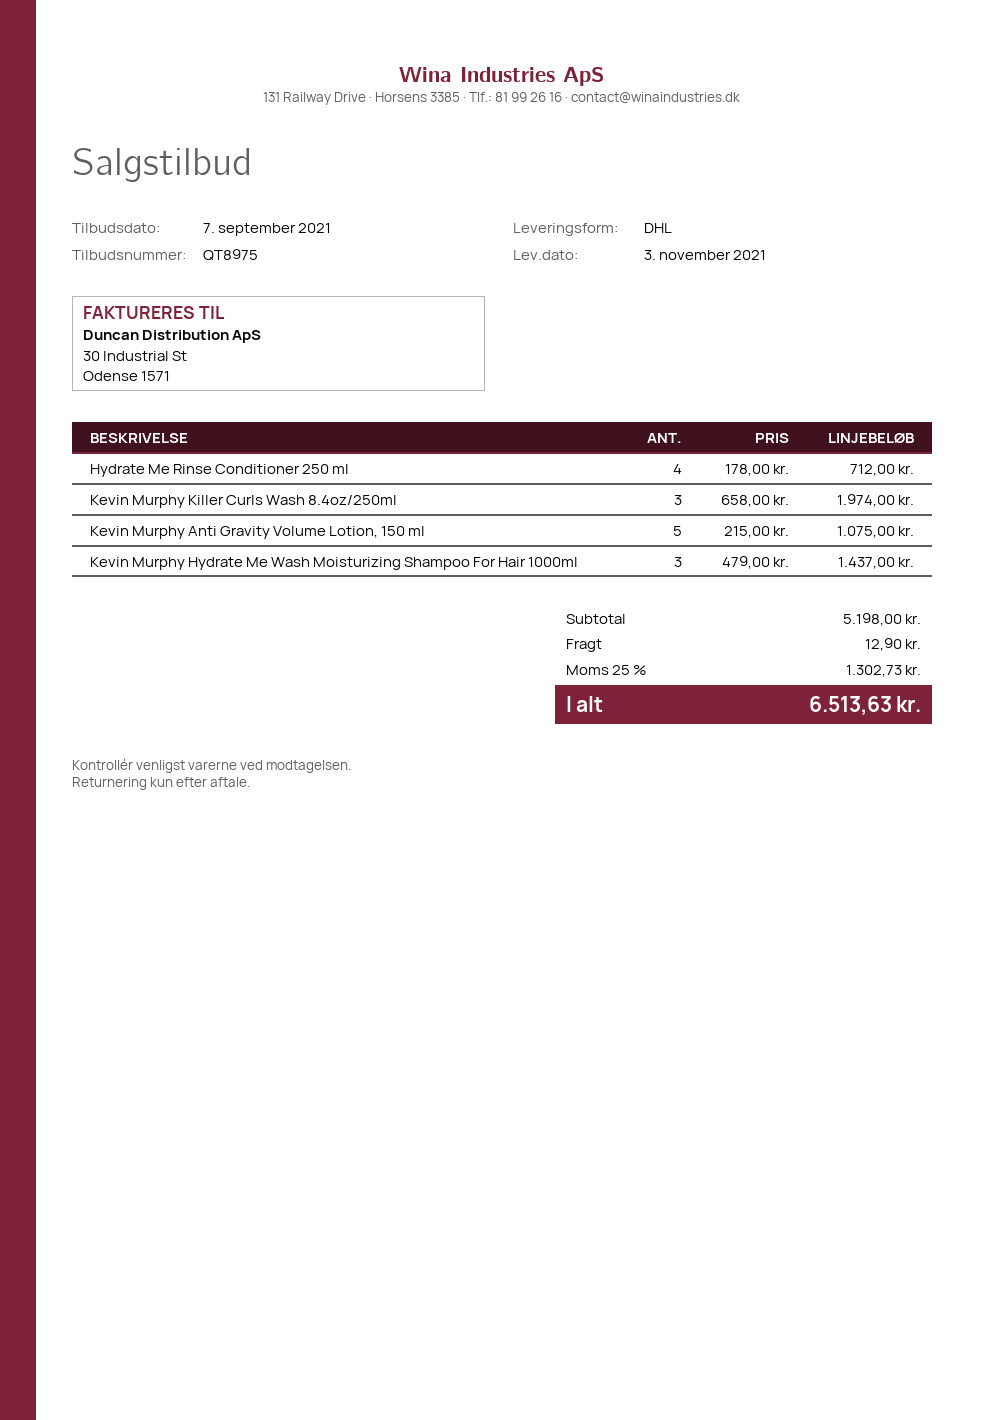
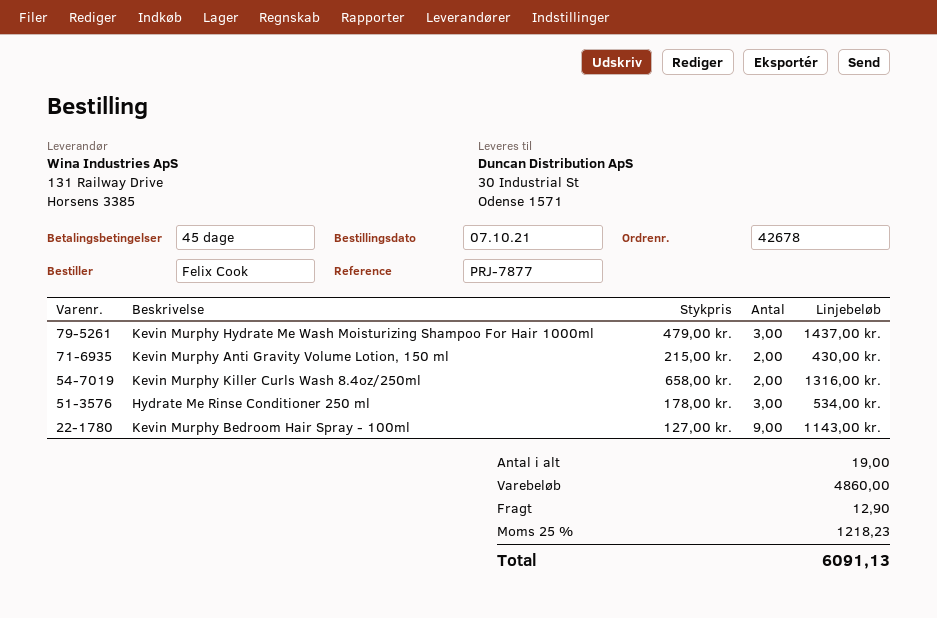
Hydrate Me Rinse Conditioner 250 ml: 4 x 178.00 = 712.00 -> 3 x 178.00 = 534.00
Kevin Murphy Killer Curls Wash 8.4oz/250ml: 3 x 658.00 = 1974.00 -> 2 x 658.00 = 1316.00
Kevin Murphy Anti Gravity Volume Lotion, 150 ml: 5 x 215.00 = 1075.00 -> 2 x 215.00 = 430.00
Kevin Murphy Bedroom Hair Spray - 100ml: none -> 9 x 127.00 = 1143.00
subtotal: 5198.00 -> 4860.00
tax: 25% = 1302.73 -> 25% = 1218.23
total: 6513.63 -> 6091.13

